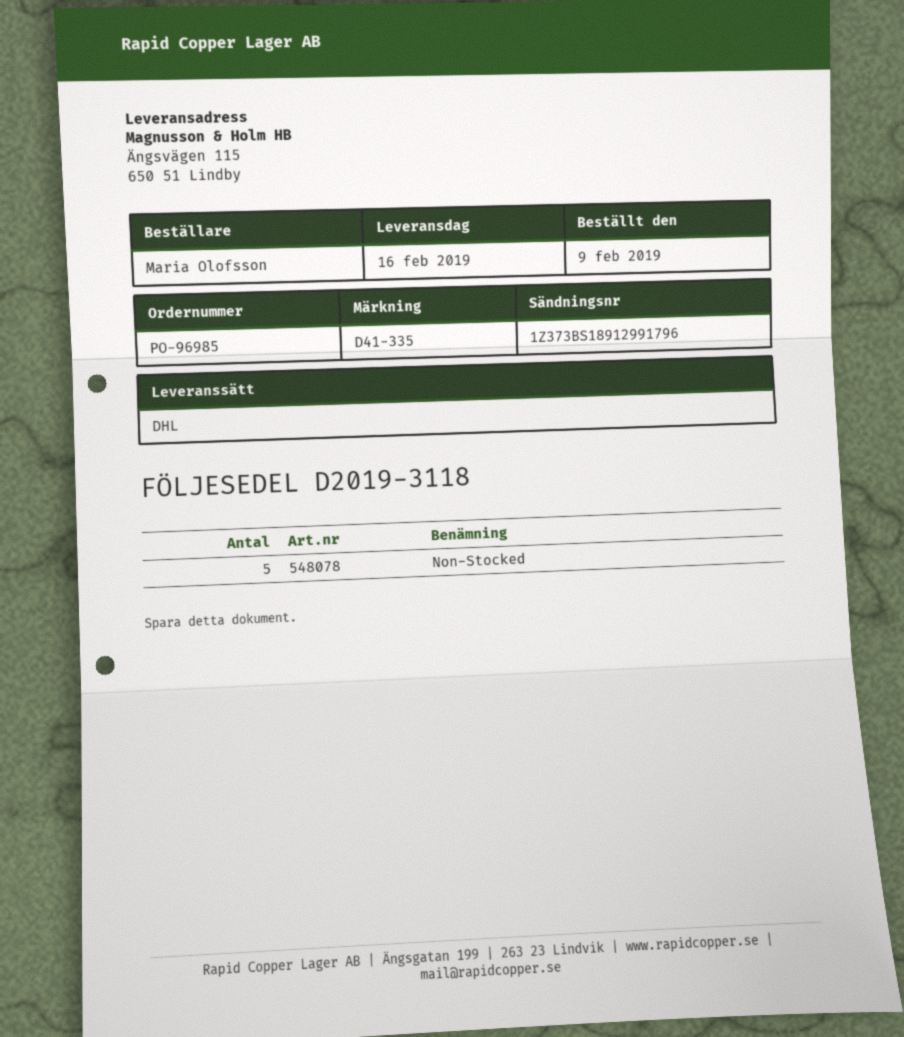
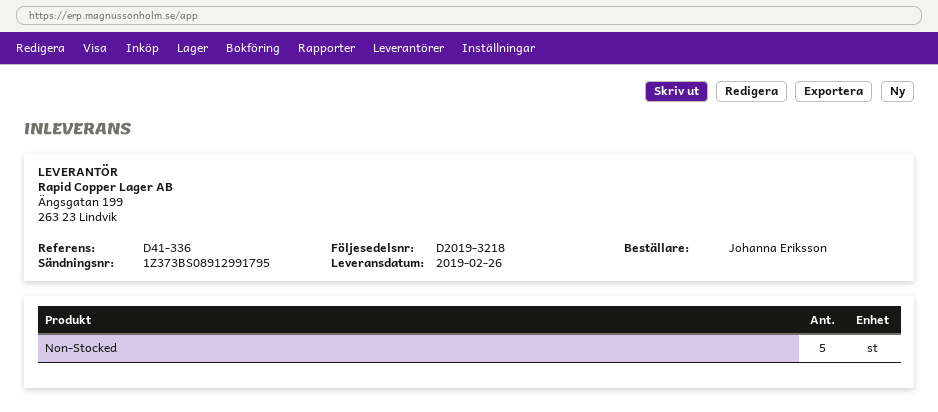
delivery note number: D2019-3118 -> D2019-3218
delivery date: 2019-02-16 -> 2019-02-26
reference: D41-335 -> D41-336
ordered by: Maria Olofsson -> Johanna Eriksson
tracking number: 1Z373BS18912991796 -> 1Z373BS08912991795

